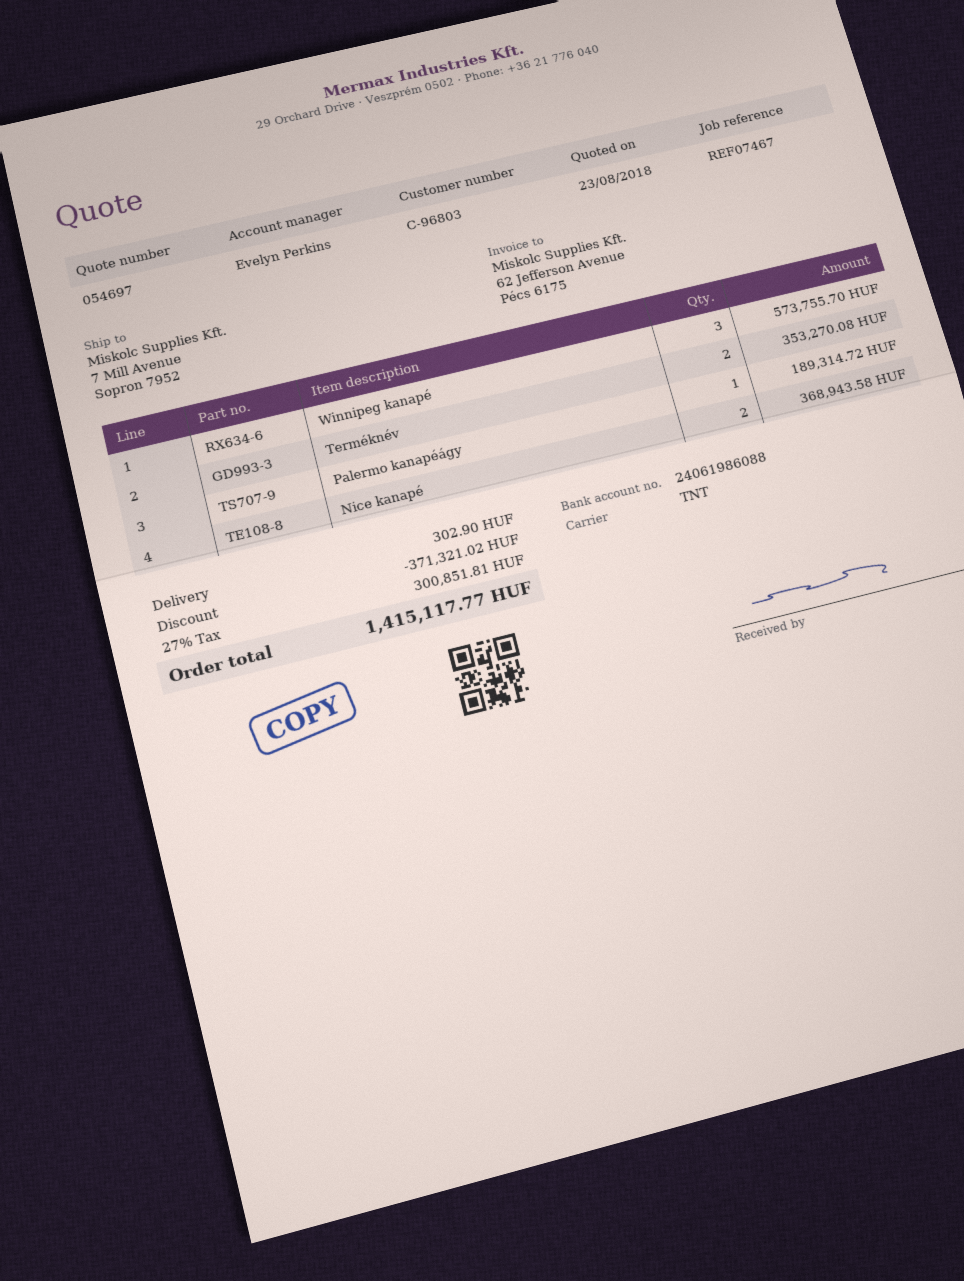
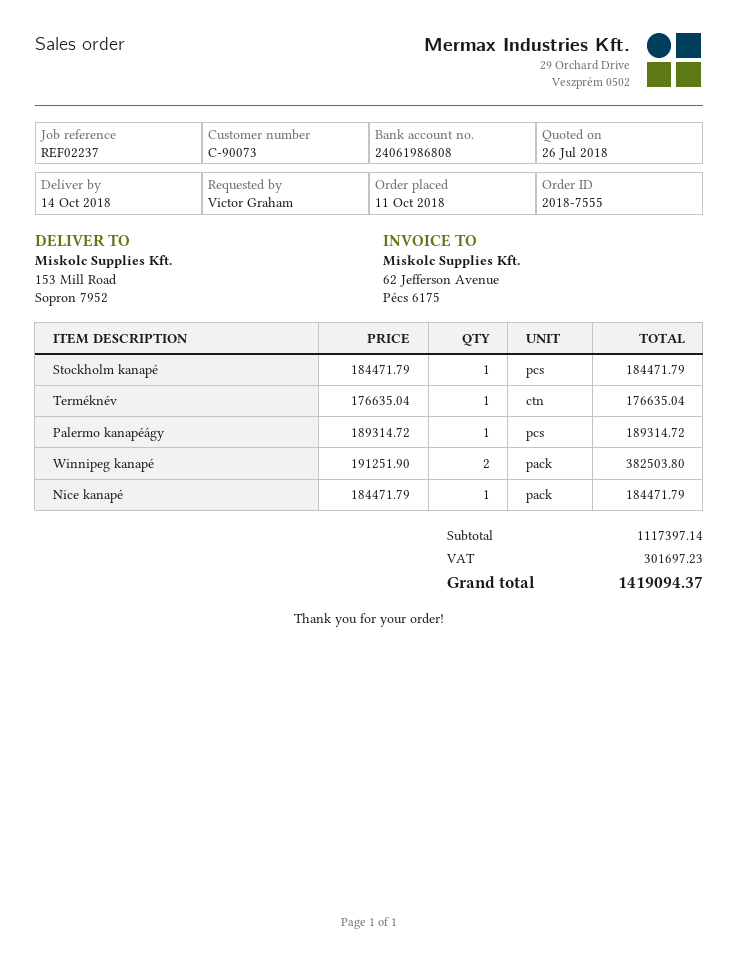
quote date: 2018-08-23 -> 2018-07-26
customer number: C-96803 -> C-90073
reference: REF07467 -> REF02237
bank account: 24061986088 -> 24061986808
ship to: 7 Mill Avenue, Sopron 7952 -> 153 Mill Road, Sopron 7952
Winnipeg kanapé: 3 for 573755.70 -> 2 for 382503.80
Terméknév: 2 for 353270.08 -> 1 for 176635.04
Nice kanapé: 2 for 368943.58 -> 1 for 184471.79
Stockholm kanapé: none -> 1 for 184471.79
discount: 371321.02 -> none
shipping: 302.90 -> none
tax: 300851.81 -> 301697.23
total: 1415117.77 -> 1419094.37

